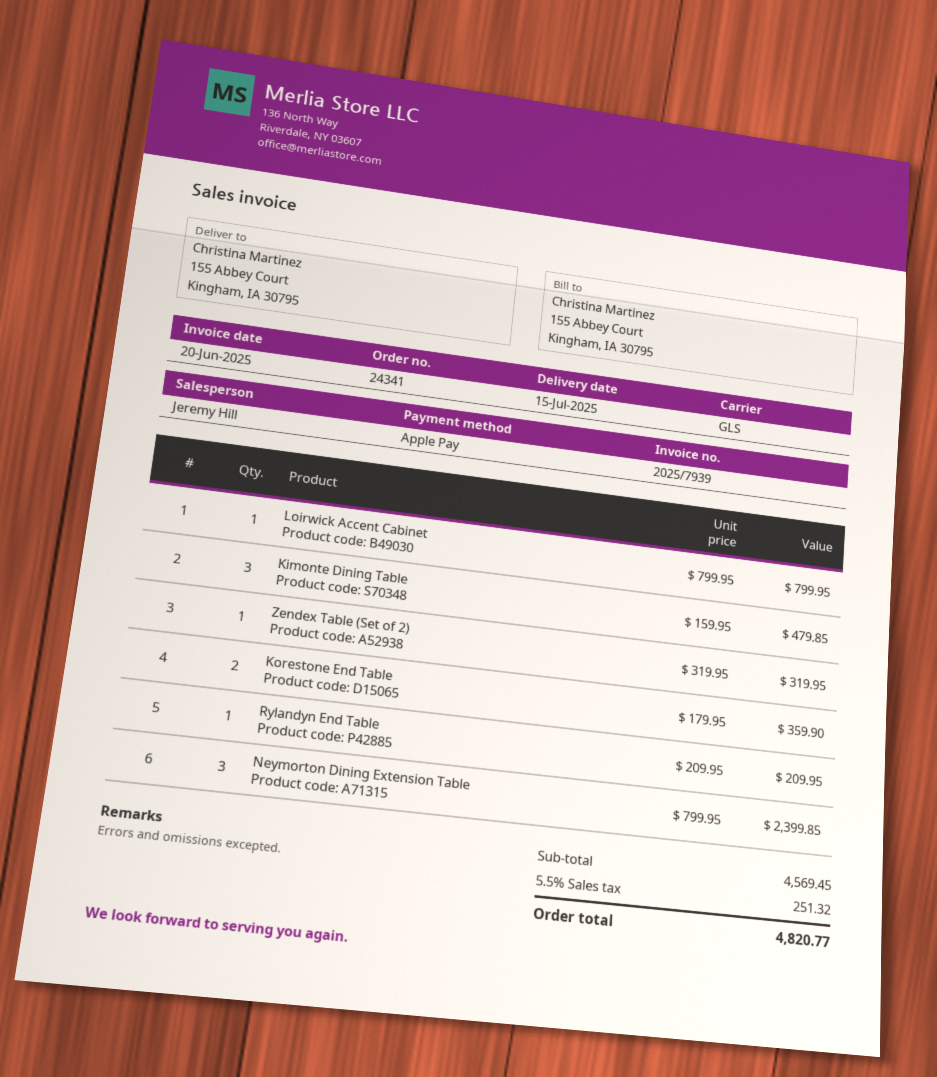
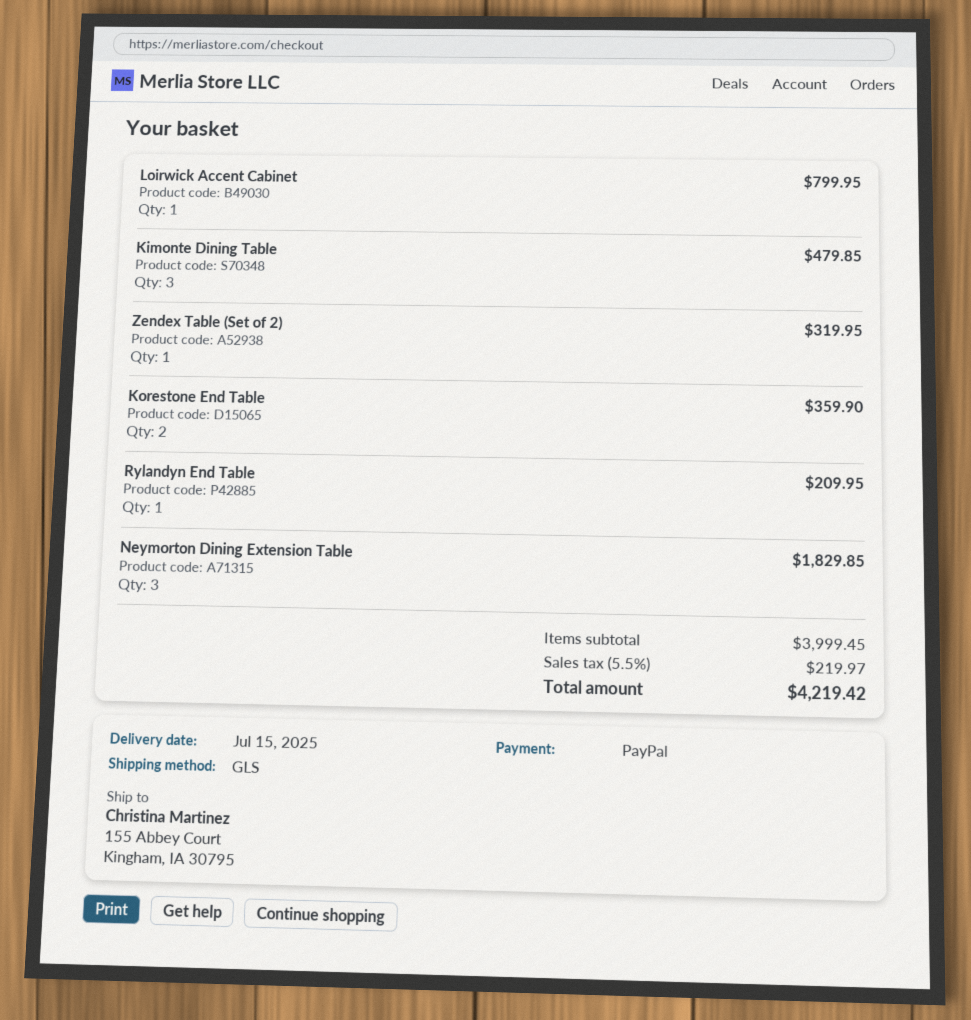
payment method: Apple Pay -> PayPal
Neymorton Dining Extension Table: 3 for 2399.85 -> 3 for 1829.85
subtotal: 4569.45 -> 3999.45
tax: 5.5% = 251.32 -> 5.5% = 219.97
total: 4820.77 -> 4219.42

